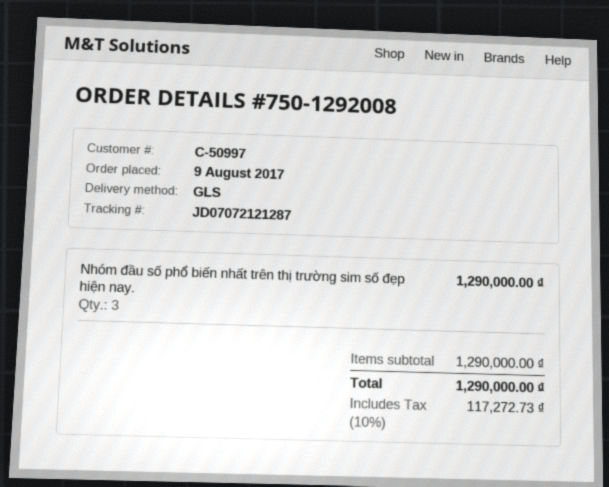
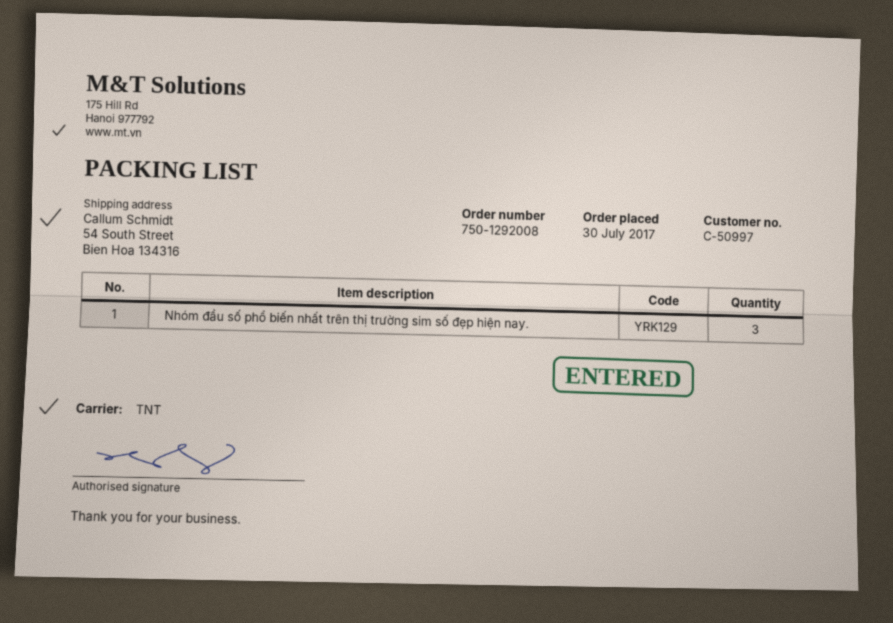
order date: 2017-08-09 -> 2017-07-30
shipping method: GLS -> TNT

